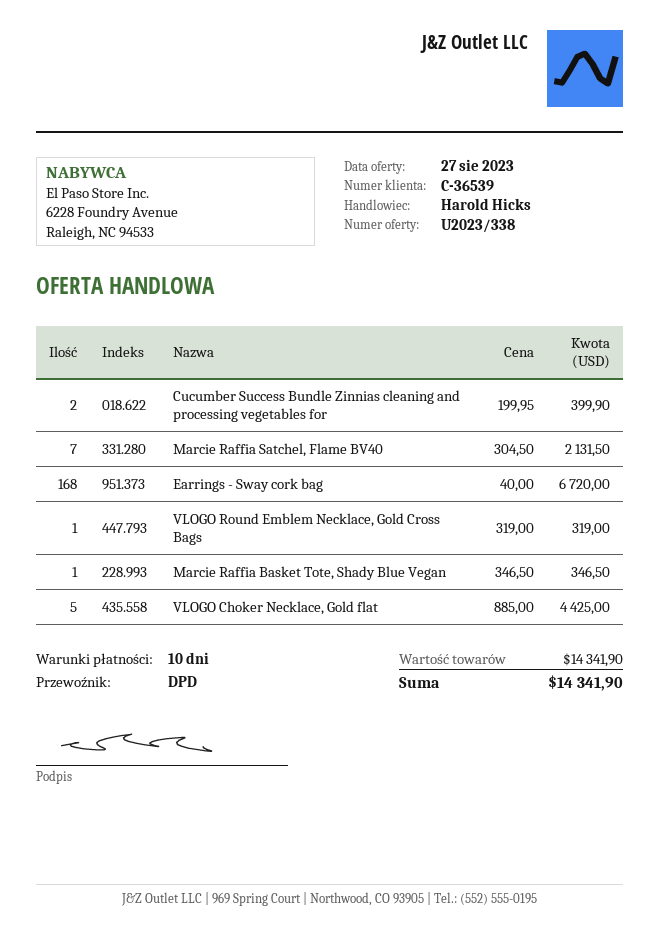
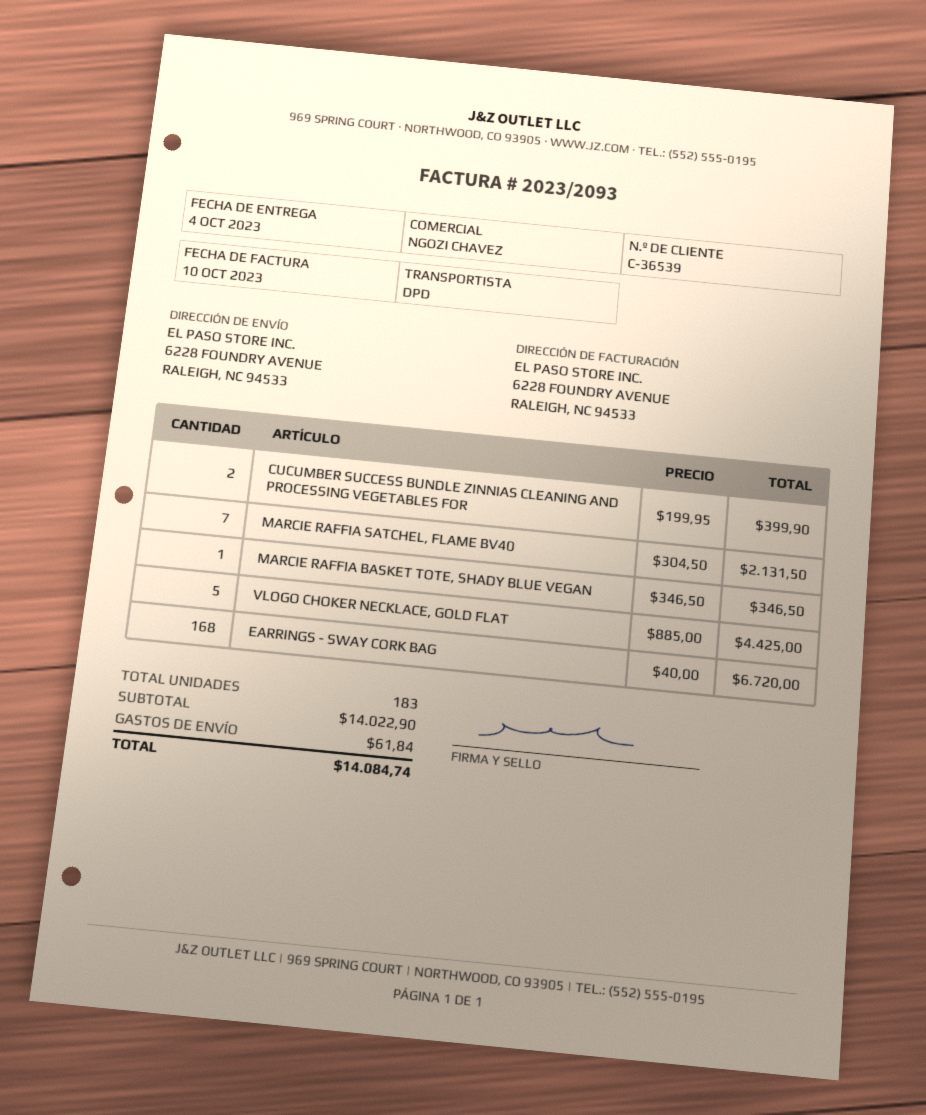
sales rep: Harold Hicks -> NGOZI CHAVEZ
VLOGO Round Emblem Necklace, Gold Cross Bags: 1 x 319.00 = 319.00 -> none
subtotal: 14341.90 -> 14022.90
shipping: none -> 61.84
total: 14341.90 -> 14084.74

